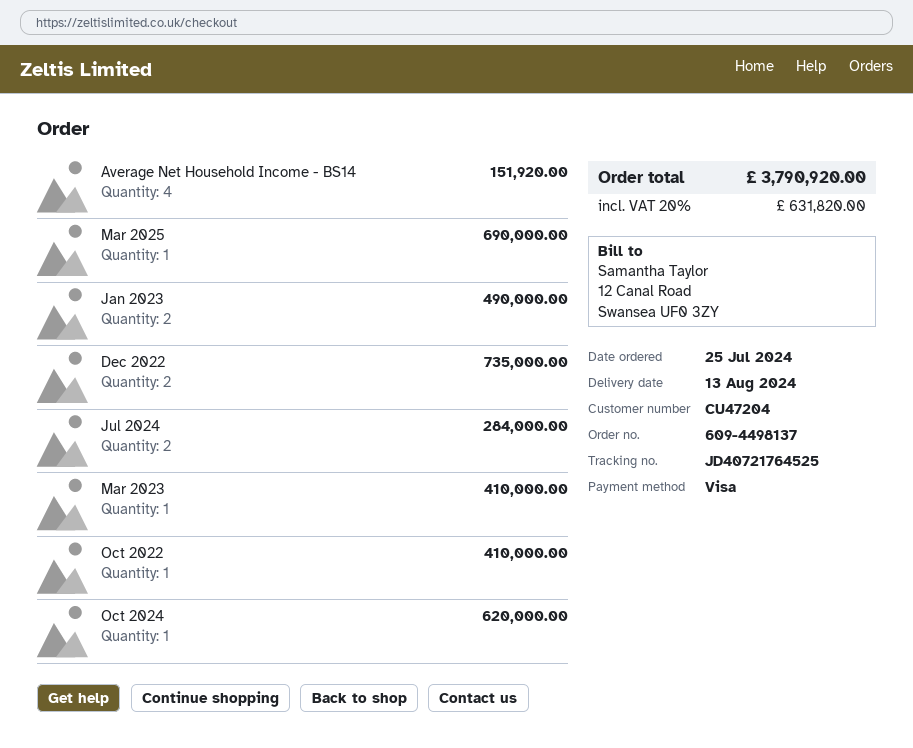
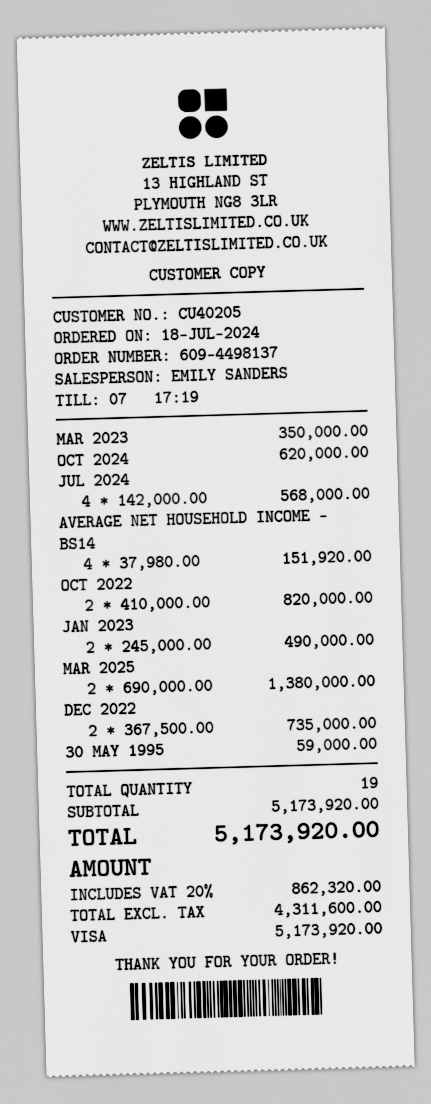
order date: 2024-07-25 -> 2024-07-18
customer number: CU47204 -> CU40205
Mar 2025: 1 for 690000.00 -> 2 for 1380000.00
Jul 2024: 2 for 284000.00 -> 4 for 568000.00
Mar 2023: 1 for 410000.00 -> 1 for 350000.00
Oct 2022: 1 for 410000.00 -> 2 for 820000.00
30 MAY 1995: none -> 1 for 59000.00
tax: 20% = 631820.00 -> 20% = 862320.00
total: 3790920.00 -> 5173920.00

